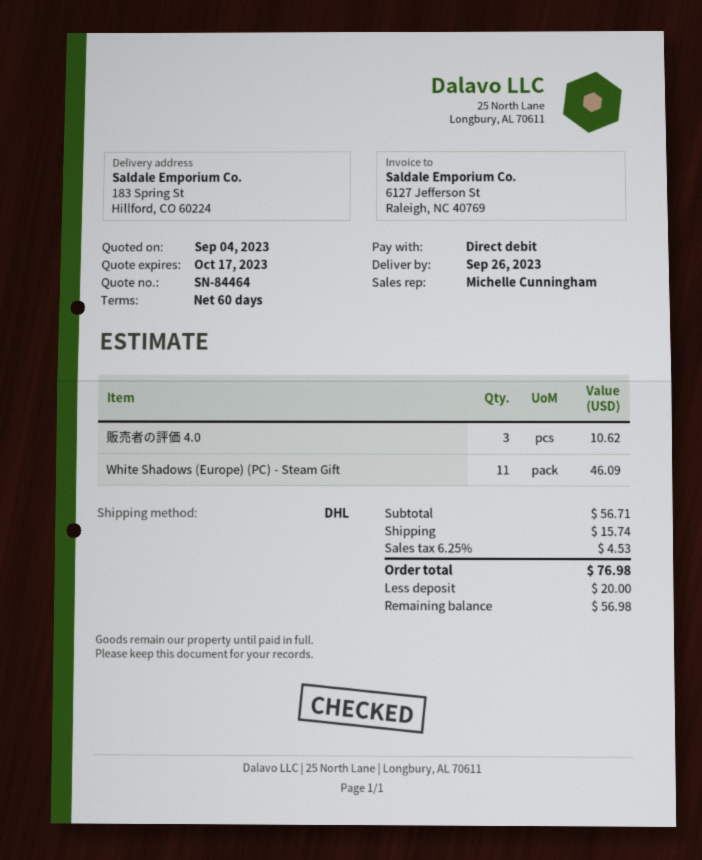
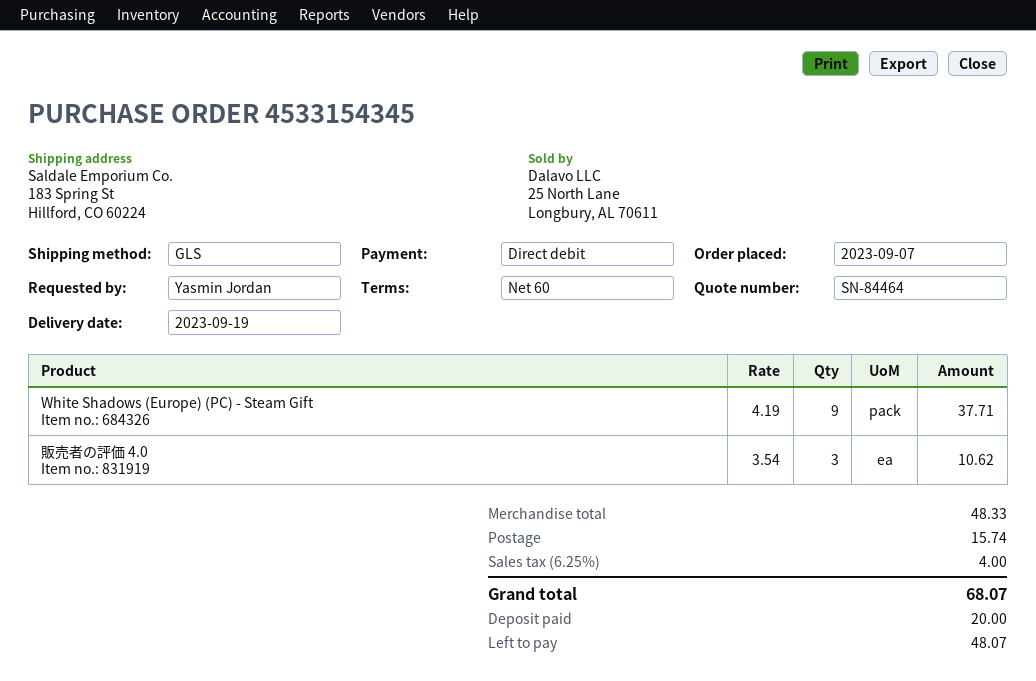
delivery date: 2023-09-26 -> 2023-09-19
shipping method: DHL -> GLS
White Shadows (Europe) (PC) - Steam Gift: 11 for 46.09 -> 9 for 37.71
subtotal: 56.71 -> 48.33
tax: 6.25% = 4.53 -> 6.25% = 4.00
total: 76.98 -> 68.07
balance: 56.98 -> 48.07

